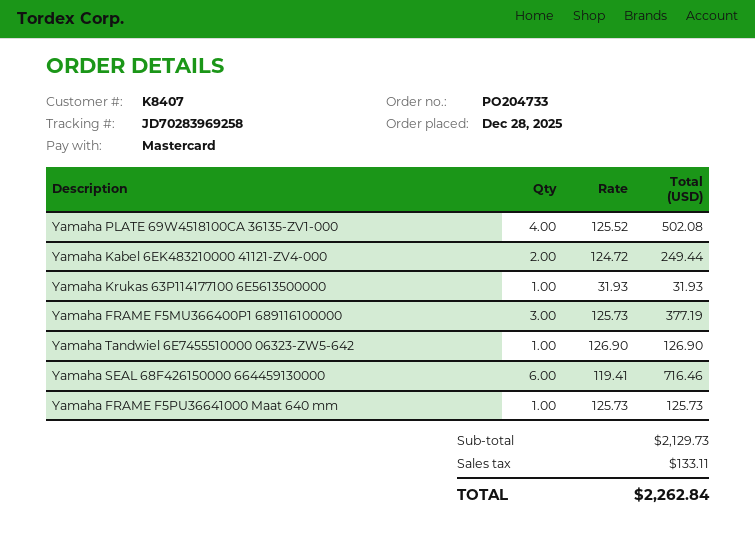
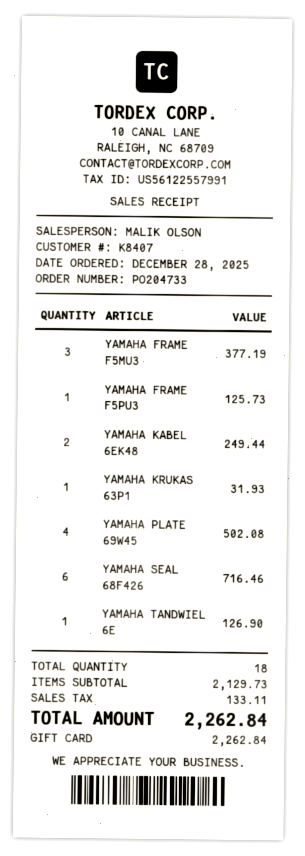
payment method: Mastercard -> gift card

